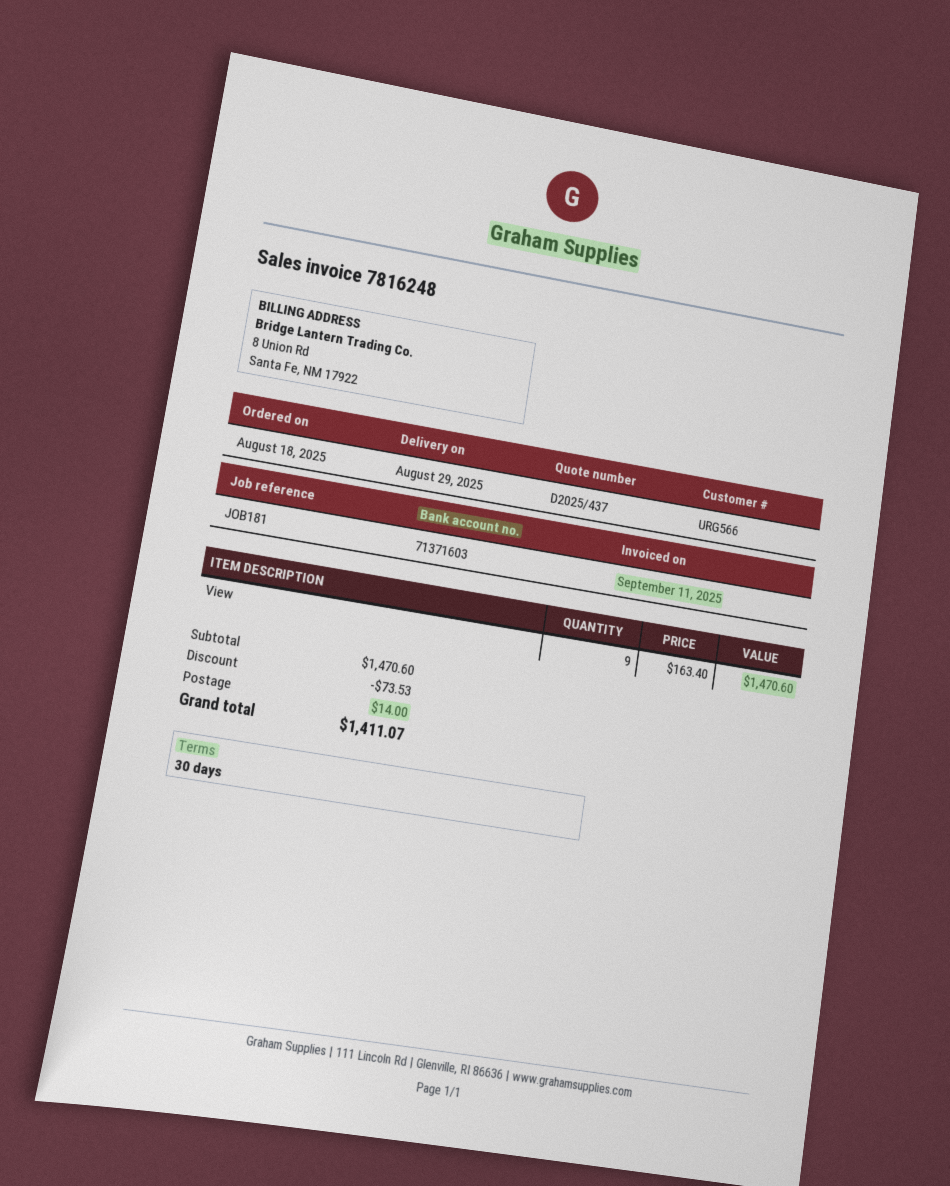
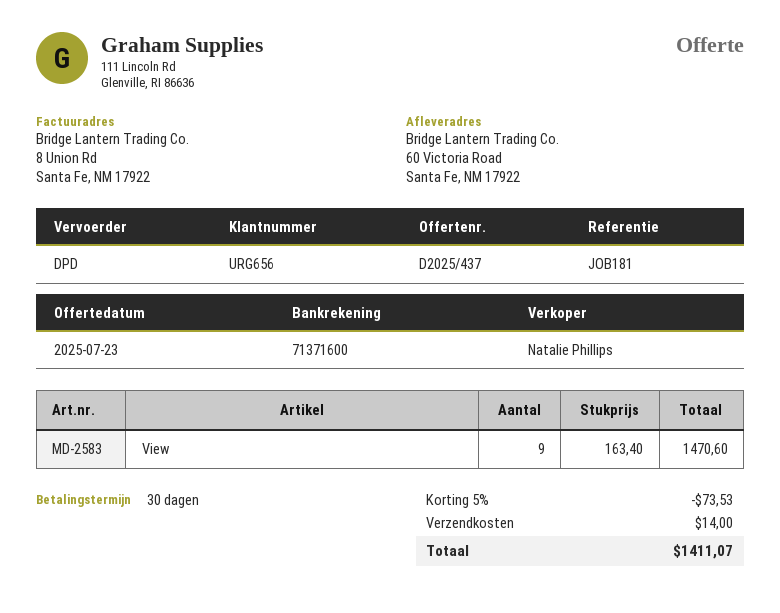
customer number: URG566 -> URG656
bank account: 71371603 -> 71371600

